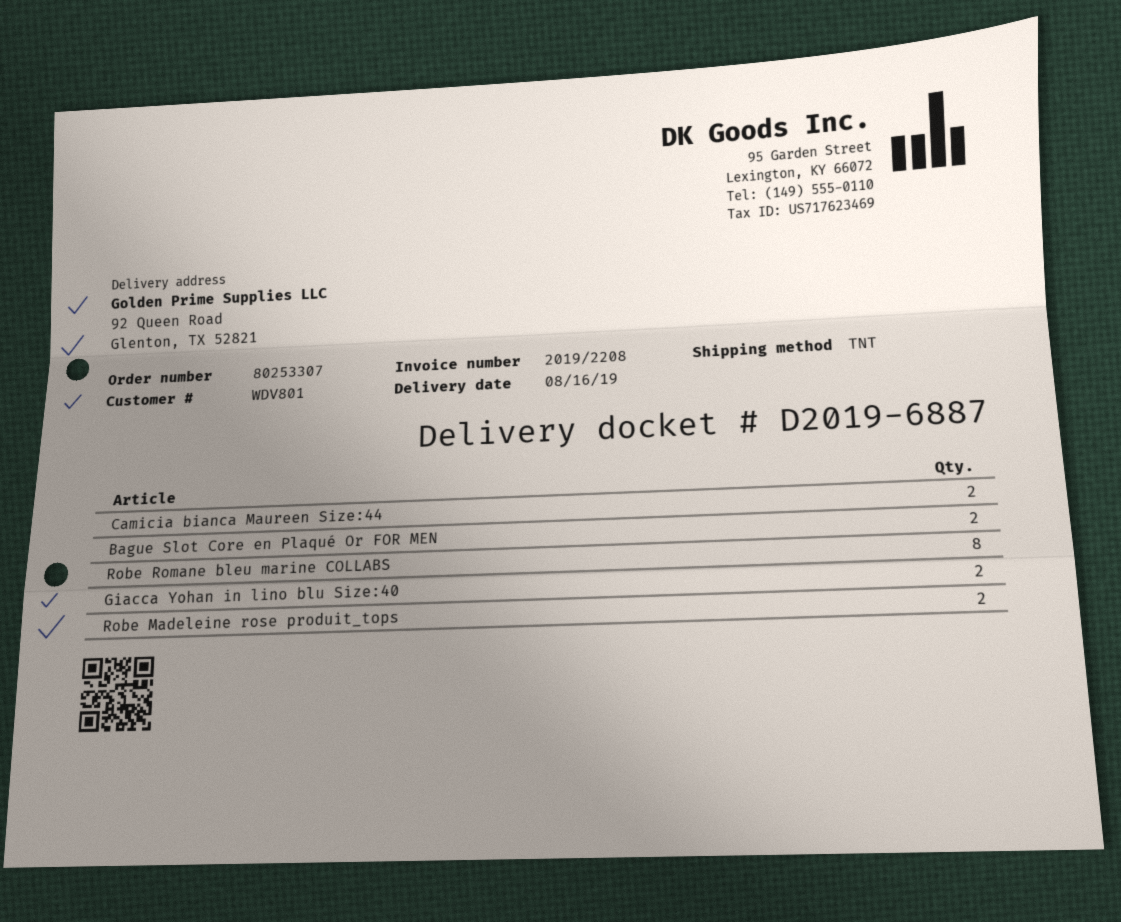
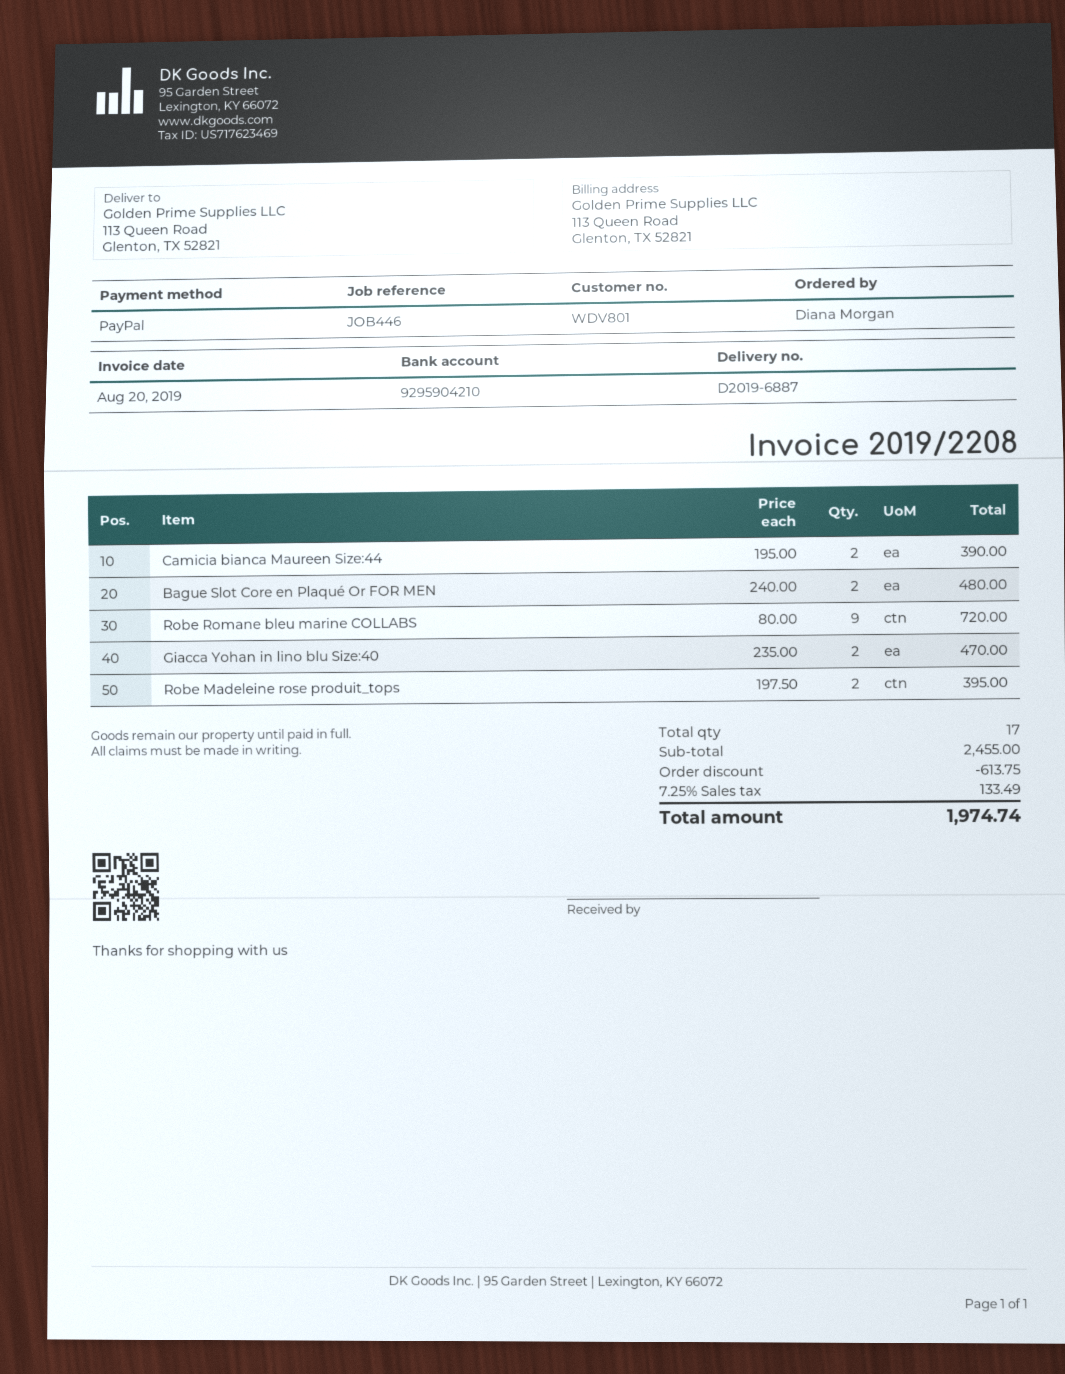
ship to: 92 Queen Road, Glenton, TX 52821 -> 113 Queen Road, Glenton, TX 52821
Robe Romane bleu marine COLLABS: 8 -> 9

